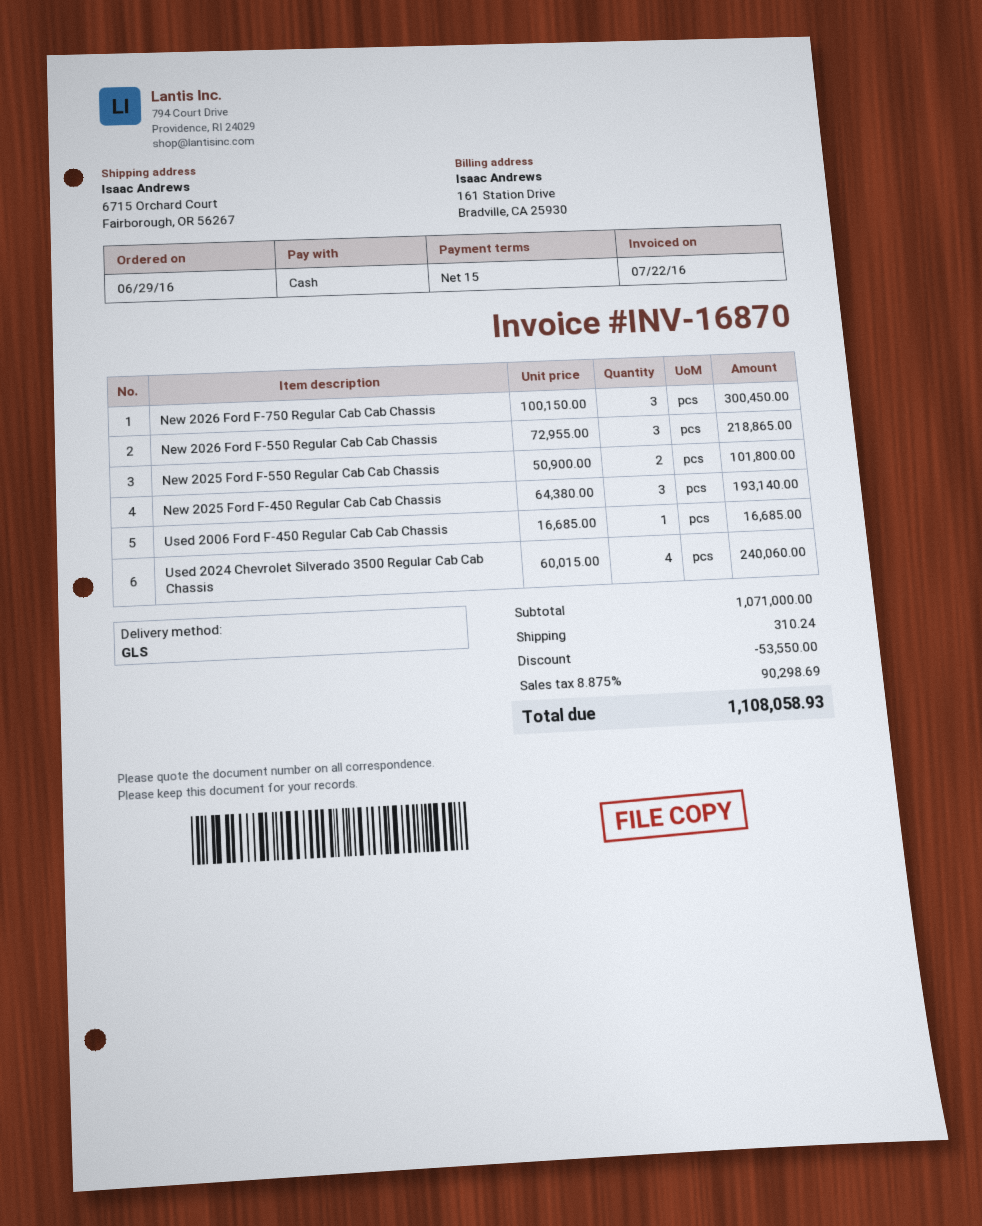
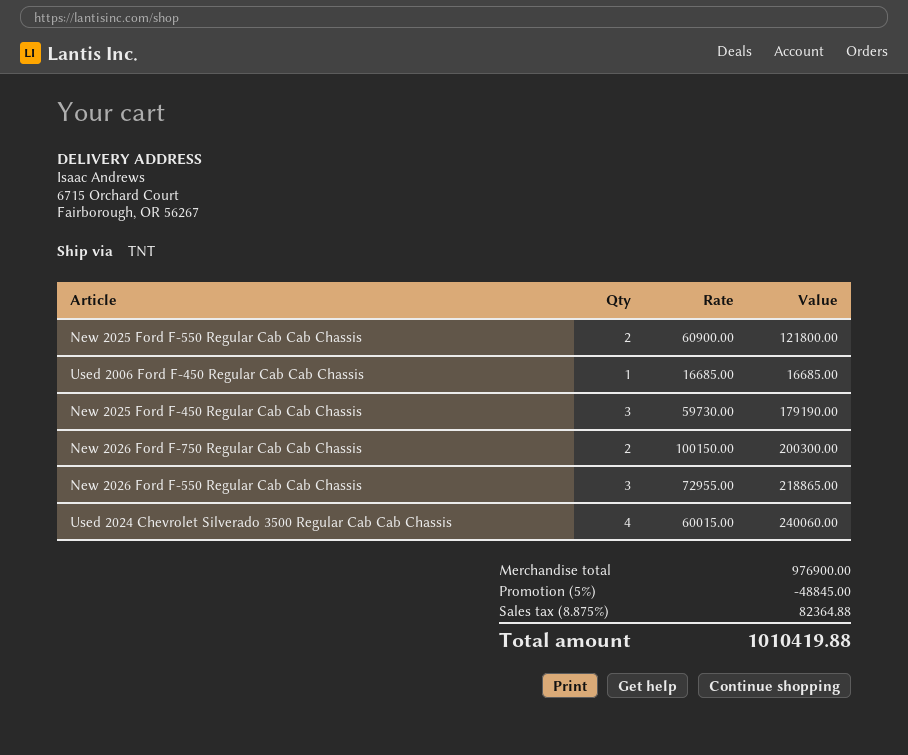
shipping method: GLS -> TNT
New 2026 Ford F-750 Regular Cab Cab Chassis: 3 x 100150.00 = 300450.00 -> 2 x 100150.00 = 200300.00
New 2025 Ford F-550 Regular Cab Cab Chassis: 2 x 50900.00 = 101800.00 -> 2 x 60900.00 = 121800.00
New 2025 Ford F-450 Regular Cab Cab Chassis: 3 x 64380.00 = 193140.00 -> 3 x 59730.00 = 179190.00
subtotal: 1071000.00 -> 976900.00
discount: 53550.00 -> 48845.00
shipping: 310.24 -> none
tax: 8.875% = 90298.69 -> 8.875% = 82364.88
total: 1108058.93 -> 1010419.88

